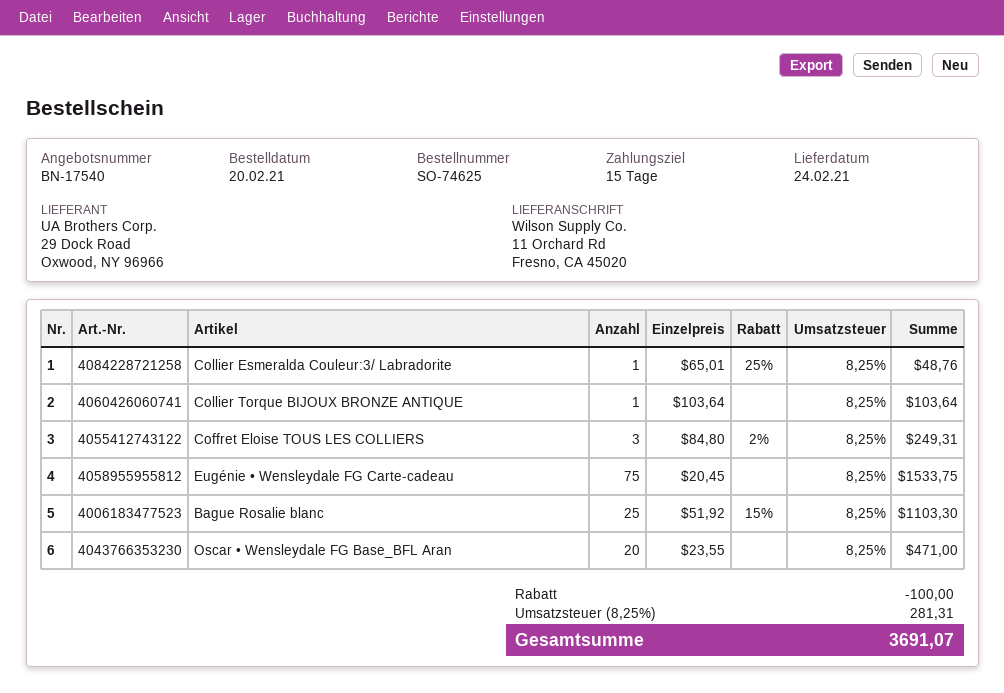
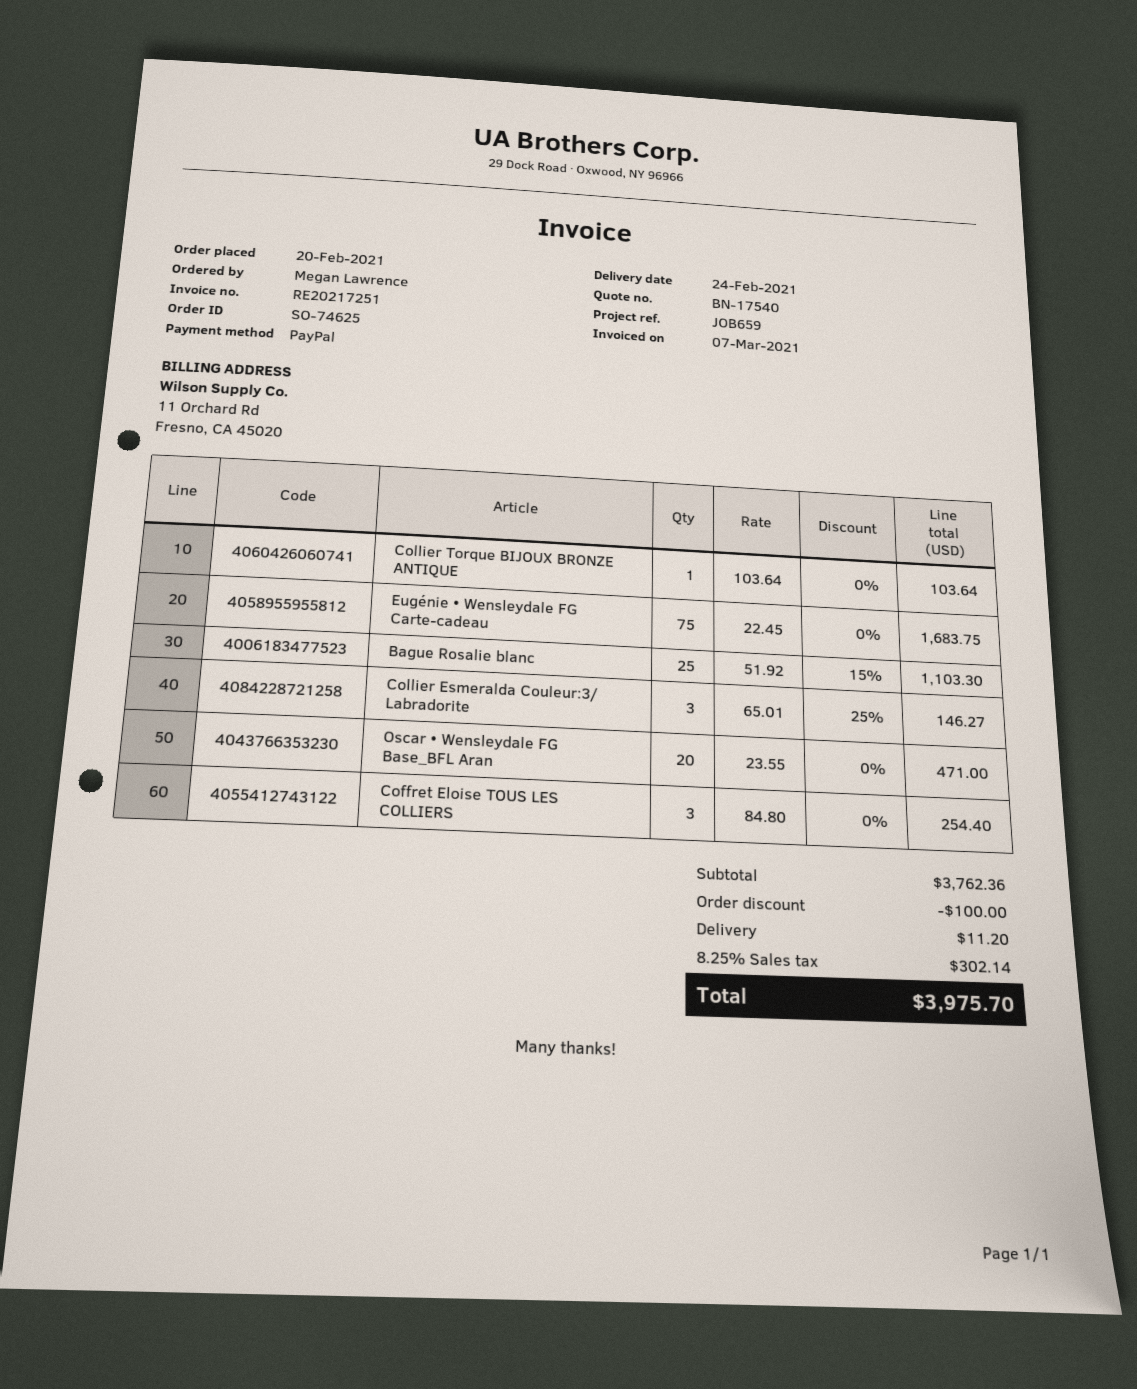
Collier Esmeralda Couleur:3/ Labradorite: 1 x 65.01 - 25% = 48.76 -> 3 x 65.01 - 25% = 146.27
Coffret Eloise TOUS LES COLLIERS: 3 x 84.80 - 2% = 249.31 -> 3 x 84.80 = 254.40
Eugénie • Wensleydale FG Carte-cadeau: 75 x 20.45 = 1533.75 -> 75 x 22.45 = 1683.75
shipping: none -> 11.20
tax: 8.25% = 281.31 -> 8.25% = 302.14
total: 3691.07 -> 3975.70

